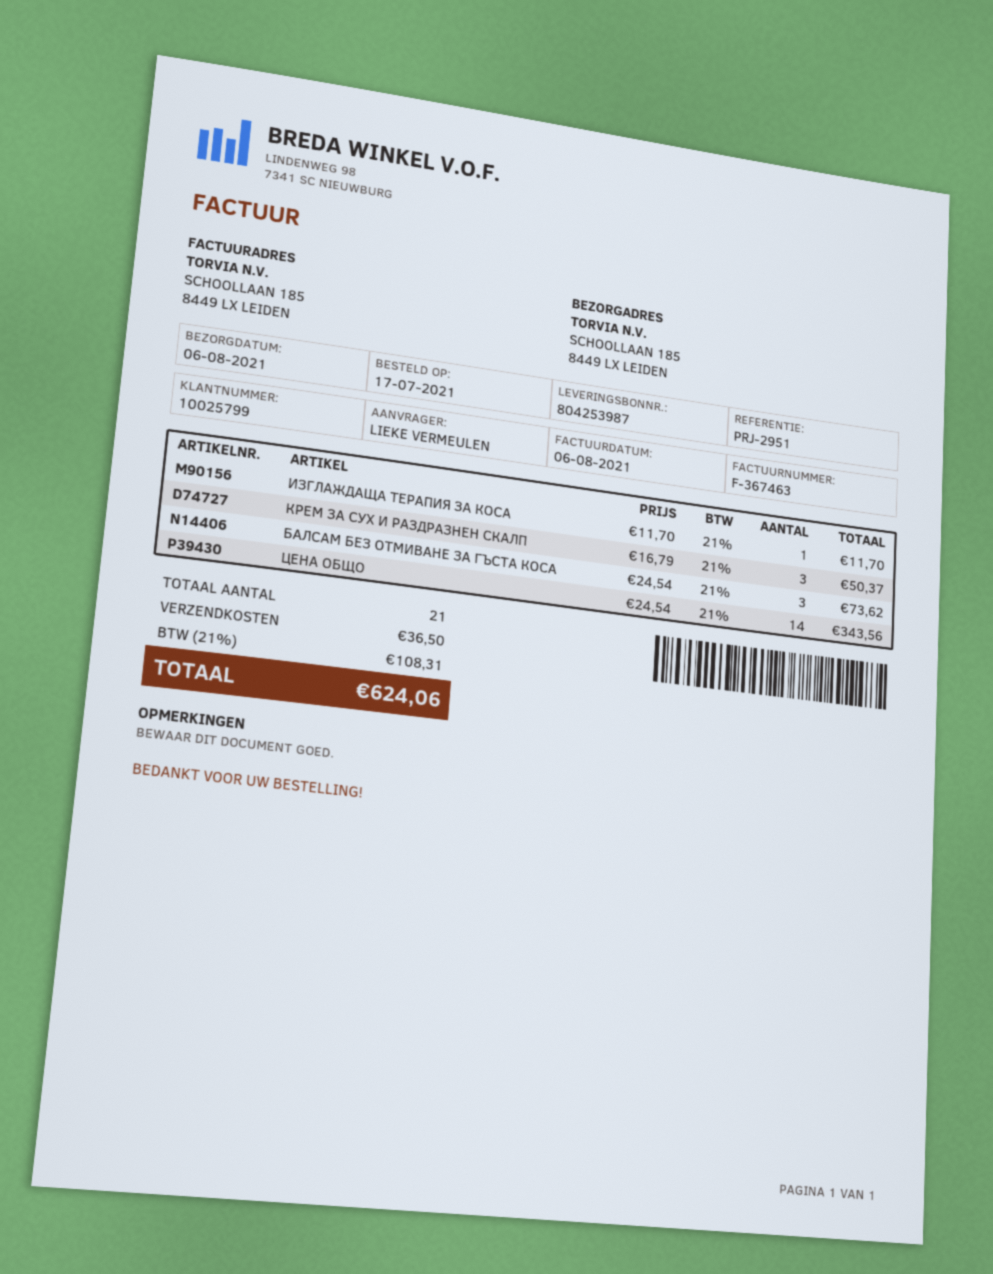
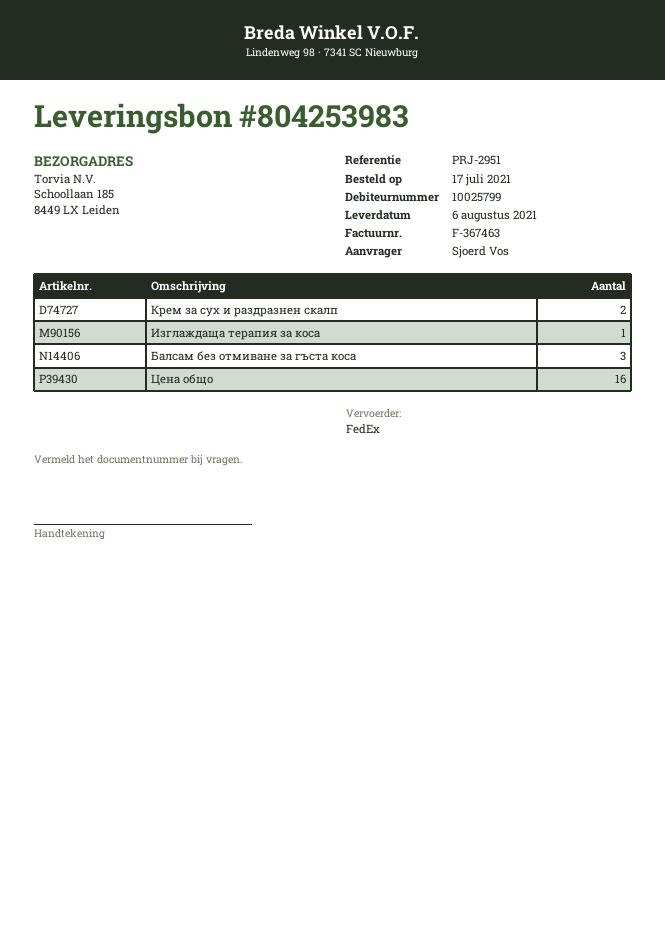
delivery note number: 804253987 -> 804253983
ordered by: LIEKE VERMEULEN -> Sjoerd Vos
КРЕМ ЗА СУХ И РАЗДРАЗНЕН СКАЛП: 3 -> 2
ЦЕНА ОБЩО: 14 -> 16

